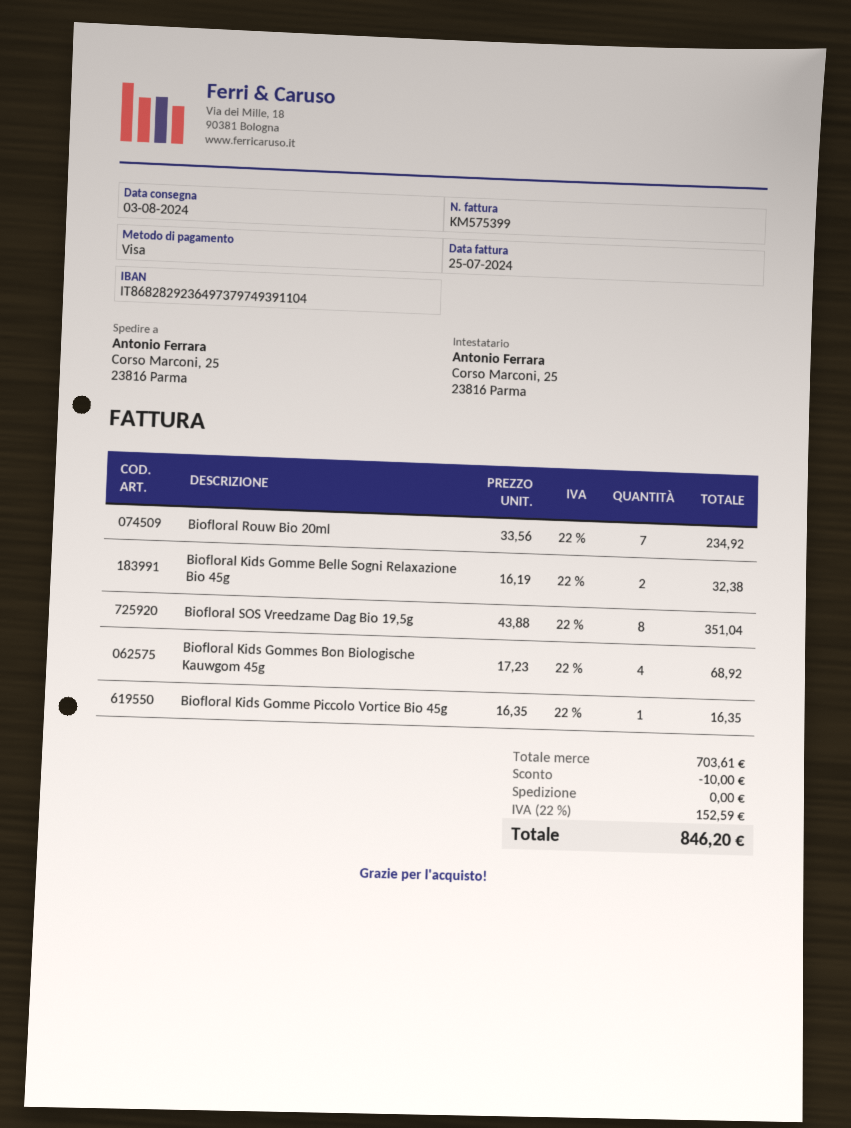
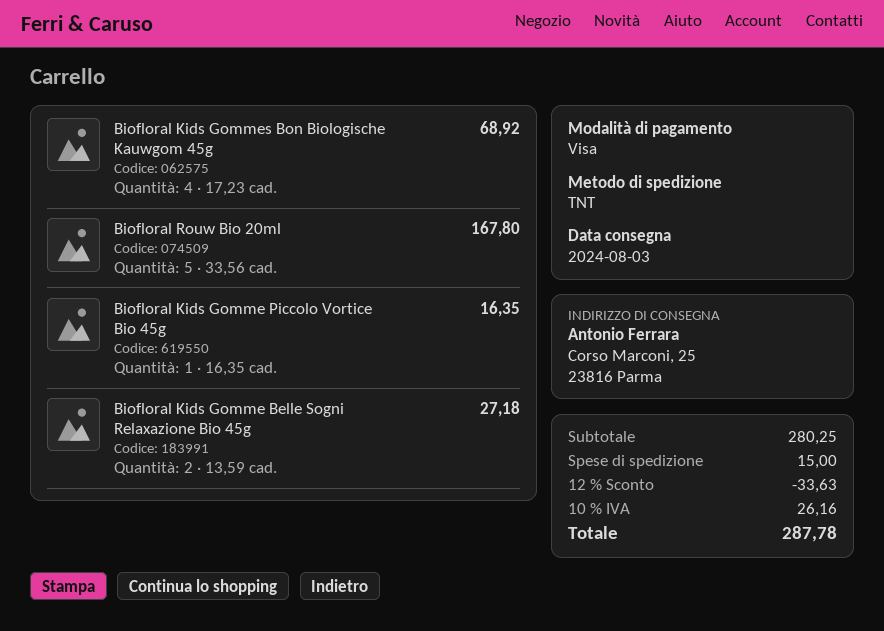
Biofloral Rouw Bio 20ml: 7 x 33.56 = 234.92 -> 5 x 33.56 = 167.80
Biofloral Kids Gomme Belle Sogni Relaxazione Bio 45g: 2 x 16.19 = 32.38 -> 2 x 13.59 = 27.18
Biofloral SOS Vreedzame Dag Bio 19,5g: 8 x 43.88 = 351.04 -> none
subtotal: 703.61 -> 280.25
discount: 10.00 -> 33.63
shipping: 0.00 -> 15.00
tax: 22% = 152.59 -> 10% = 26.16
total: 846.20 -> 287.78

